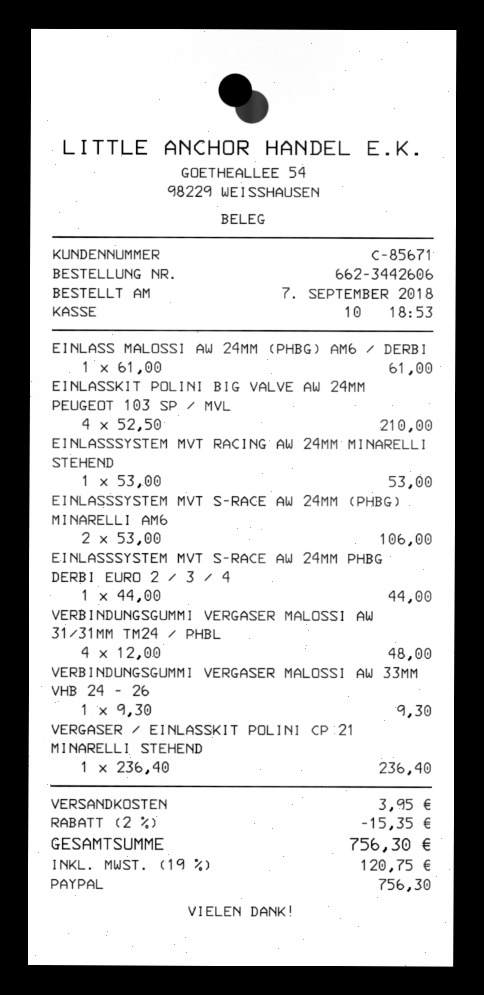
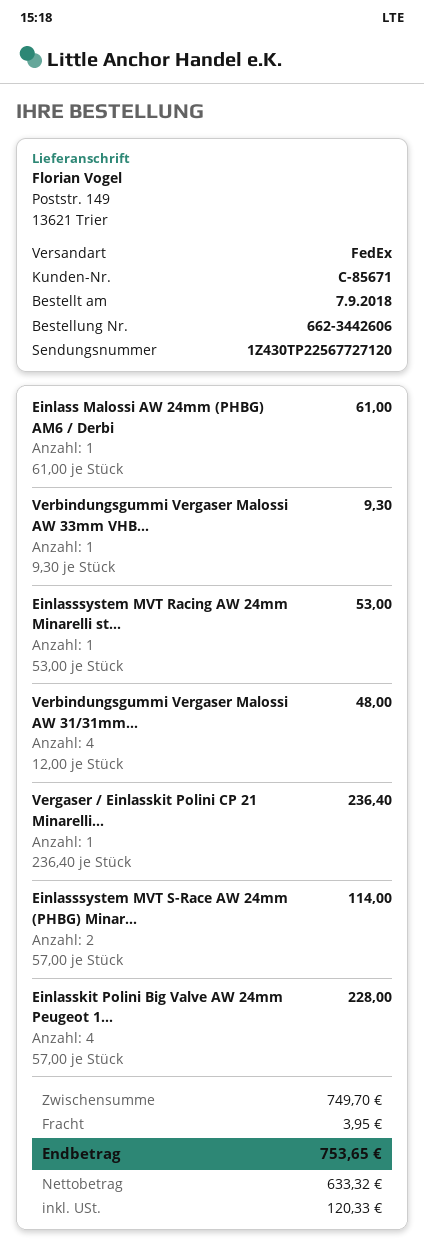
EINLASSKIT POLINI BIG VALVE AW 24MM PEUGEOT 103 SP / MVL: 4 x 52.50 = 210.00 -> 4 x 57.00 = 228.00
EINLASSSYSTEM MVT S-RACE AW 24MM (PHBG) MINARELLI AM6: 2 x 53.00 = 106.00 -> 2 x 57.00 = 114.00
EINLASSSYSTEM MVT S-RACE AW 24MM PHBG DERBI EURO 2 / 3 / 4: 1 x 44.00 = 44.00 -> none
discount: 2% = 15.35 -> none
tax: 120.75 -> 120.33
total: 756.30 -> 753.65

